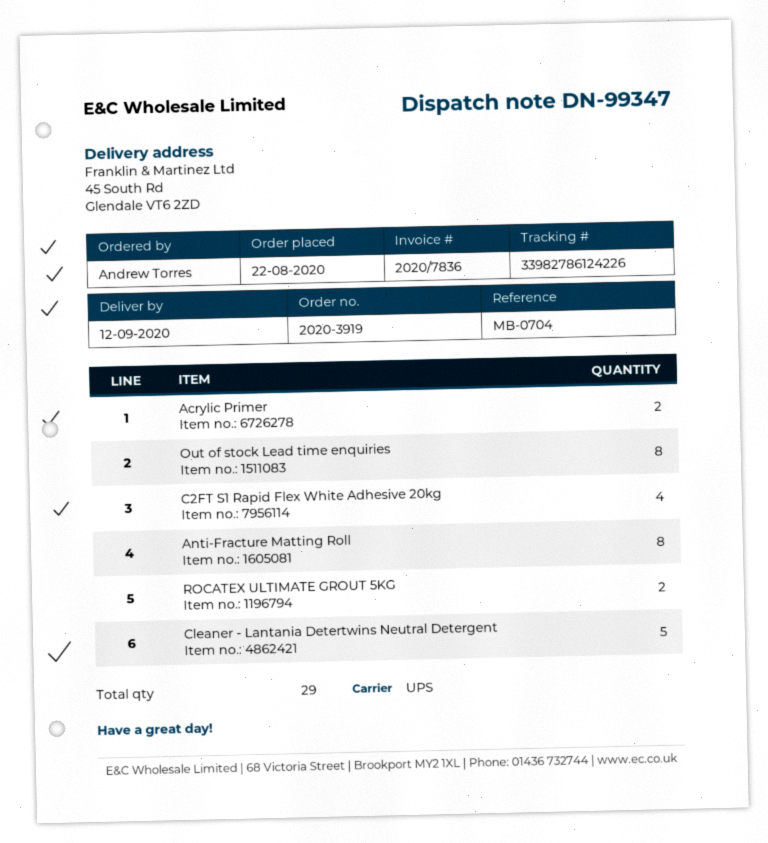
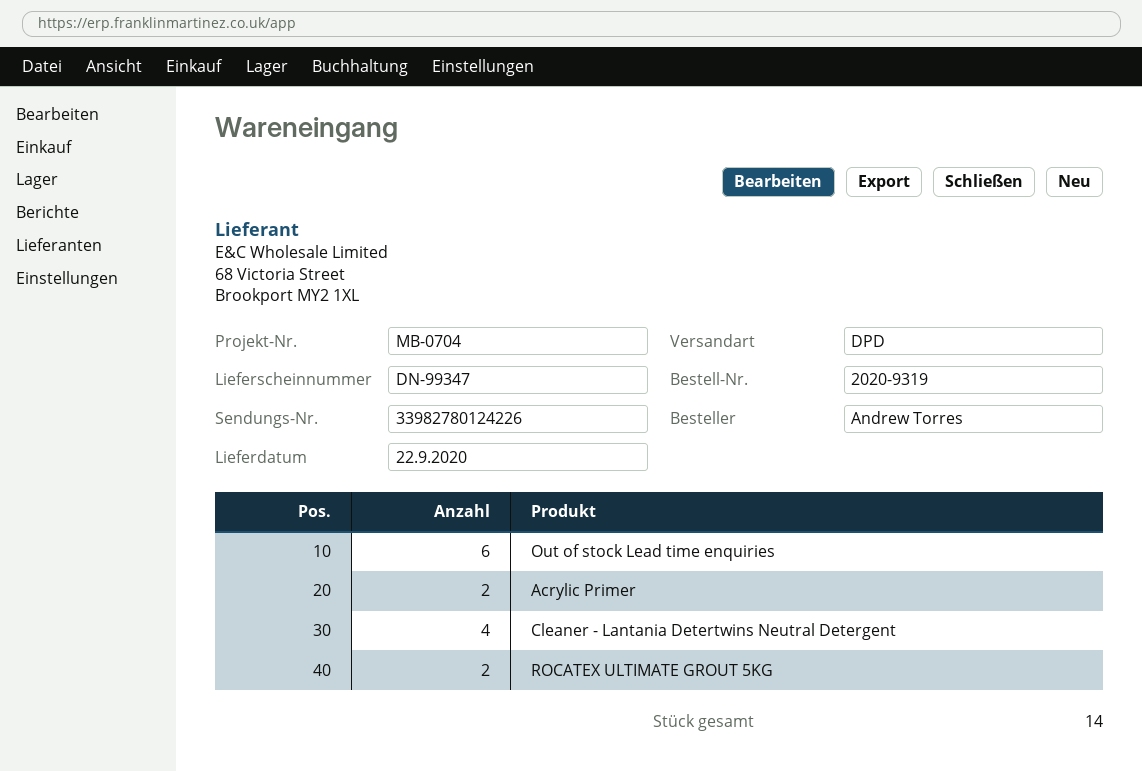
order number: 2020-3919 -> 2020-9319
delivery date: 2020-09-12 -> 2020-09-22
shipping method: UPS -> DPD
tracking number: 33982786124226 -> 33982780124226
Out of stock Lead time enquiries: 8 -> 6
C2FT S1 Rapid Flex White Adhesive 20kg: 4 -> none
Anti-Fracture Matting Roll: 8 -> none
Cleaner - Lantania Detertwins Neutral Detergent: 5 -> 4
total quantity: 29 -> 14

